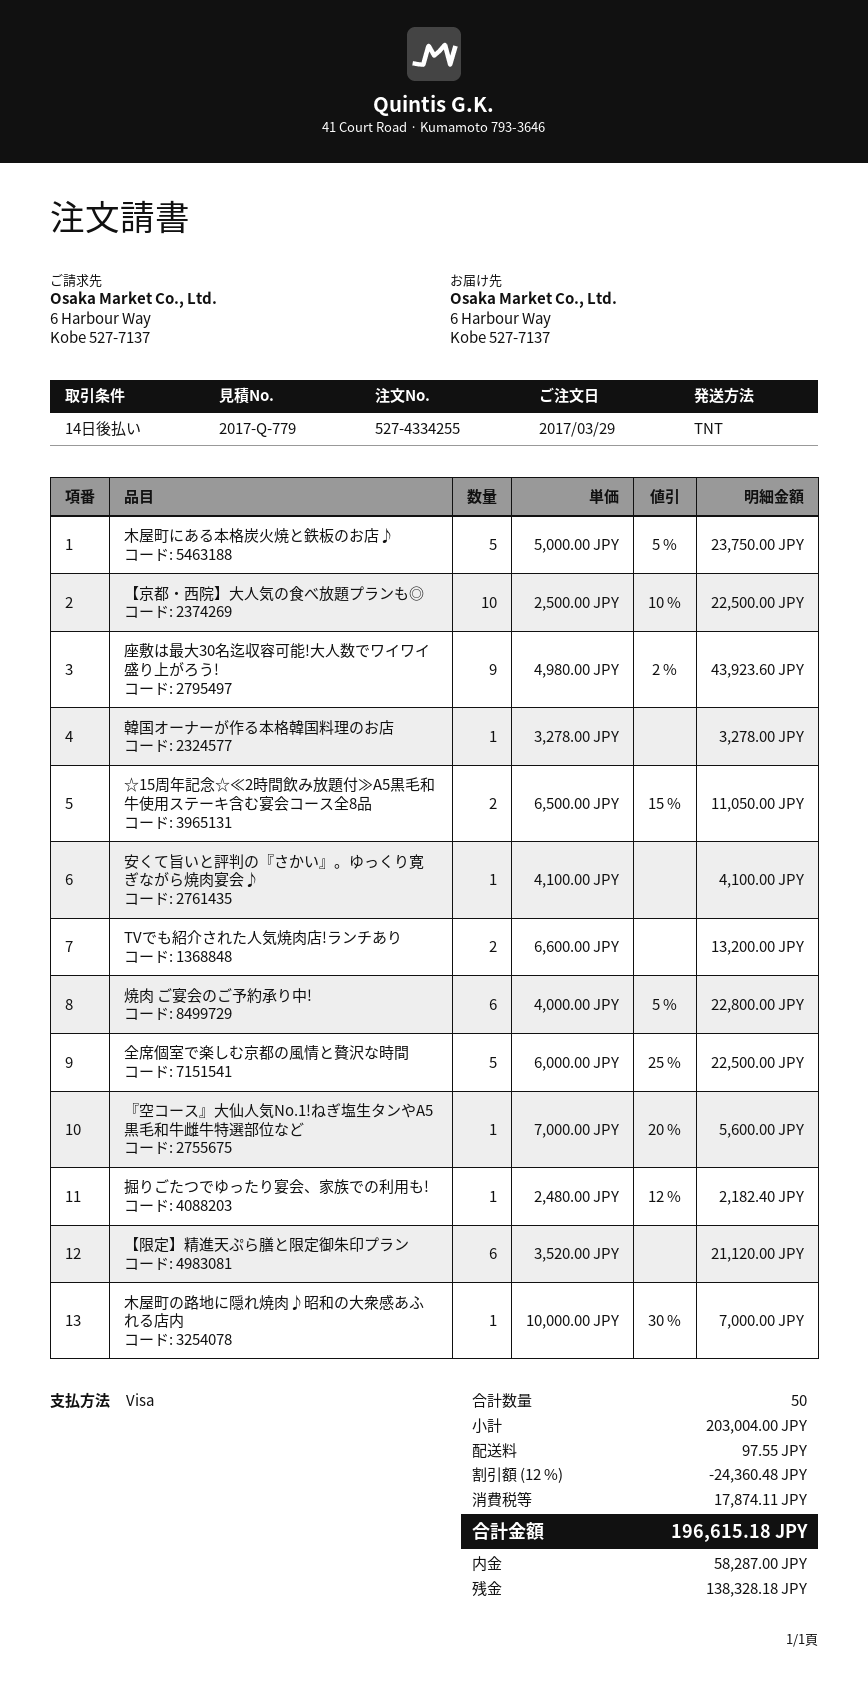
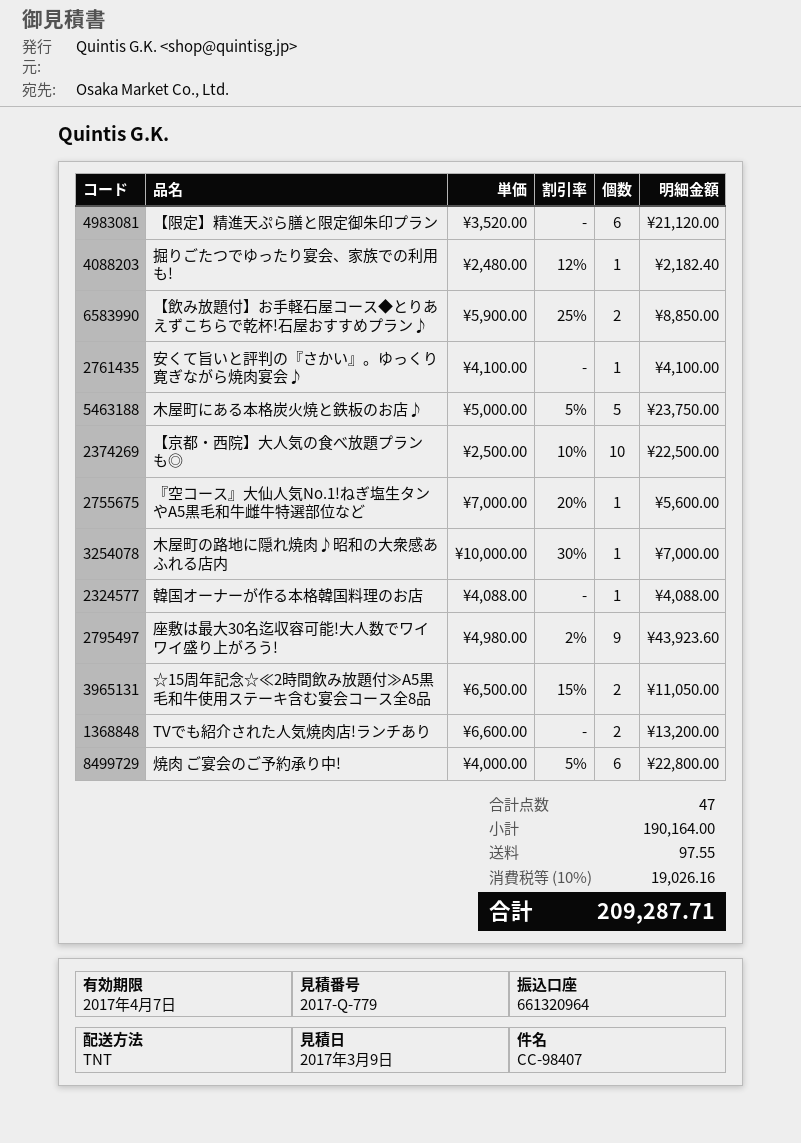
韓国オーナーが作る本格韓国料理のお店: 1 x 3278.00 = 3278.00 -> 1 x 4088.00 = 4088.00
全席個室で楽しむ京都の風情と贅沢な時間: 5 x 6000.00 - 25% = 22500.00 -> none
【飲み放題付】お手軽石屋コース◆とりあえずこちらで乾杯!石屋おすすめプラン♪: none -> 2 x 5900.00 - 25% = 8850.00
total quantity: 50 -> 47
subtotal: 203004.00 -> 190164.00
discount: 12% = 24360.48 -> none
tax: 17874.11 -> 19026.16
total: 196615.18 -> 209287.71

